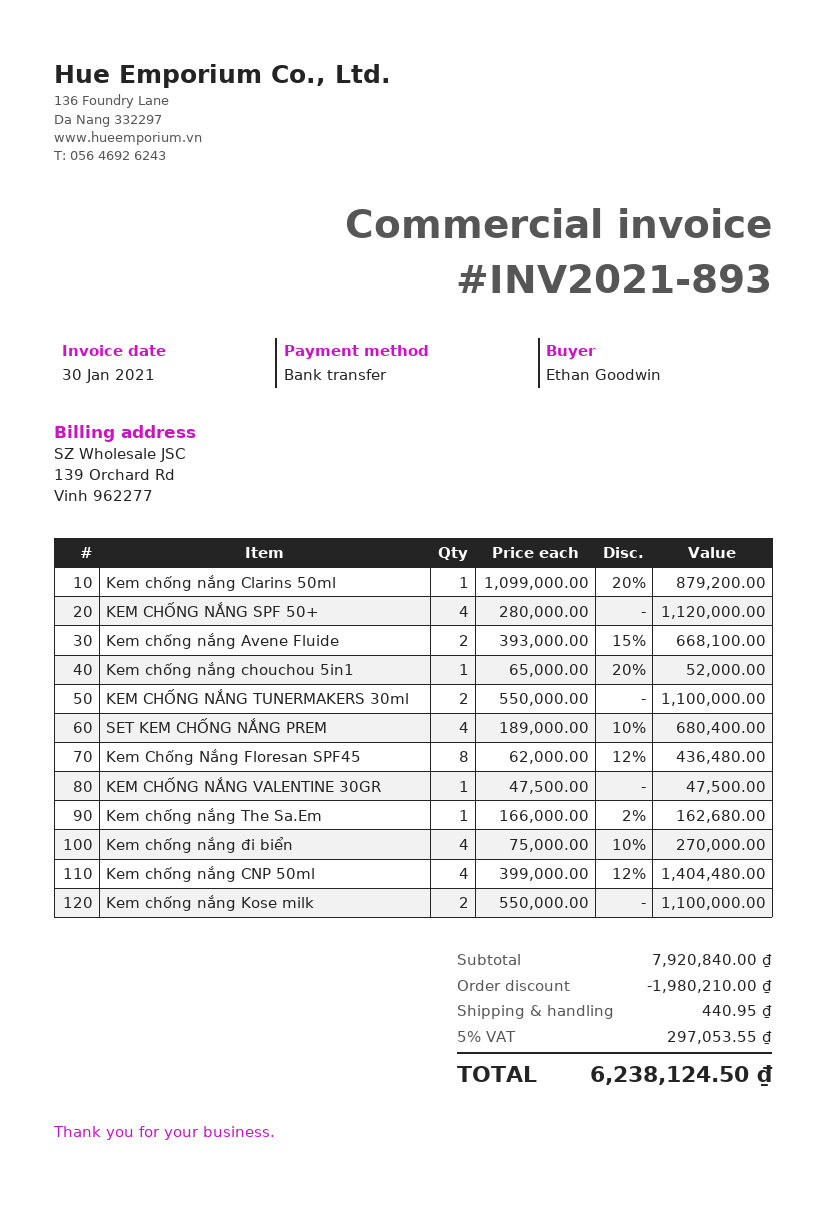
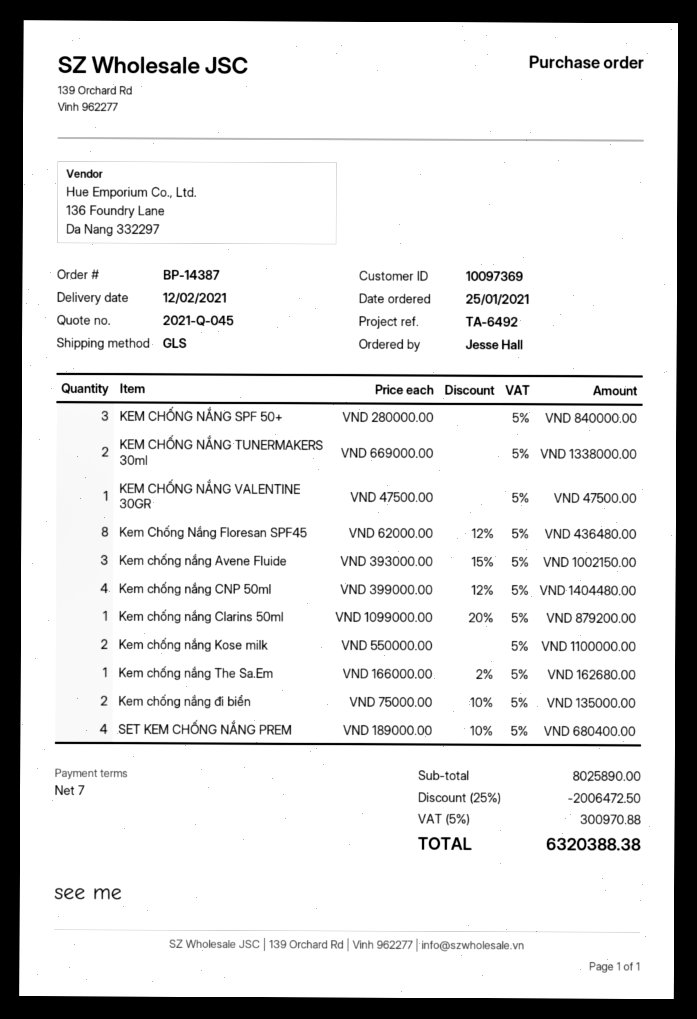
ordered by: Ethan Goodwin -> Jesse Hall
KEM CHỐNG NẮNG SPF 50+: 4 x 280000.00 = 1120000.00 -> 3 x 280000.00 = 840000.00
Kem chống nắng Avene Fluide: 2 x 393000.00 - 15% = 668100.00 -> 3 x 393000.00 - 15% = 1002150.00
Kem chống nắng chouchou 5in1: 1 x 65000.00 - 20% = 52000.00 -> none
KEM CHỐNG NẮNG TUNERMAKERS 30ml: 2 x 550000.00 = 1100000.00 -> 2 x 669000.00 = 1338000.00
Kem chống nắng đi biển: 4 x 75000.00 - 10% = 270000.00 -> 2 x 75000.00 - 10% = 135000.00
subtotal: 7920840.00 -> 8025890.00
discount: 1980210.00 -> 2006472.50
shipping: 440.95 -> none
tax: 5% = 297053.55 -> 5% = 300970.88
total: 6238124.50 -> 6320388.38

